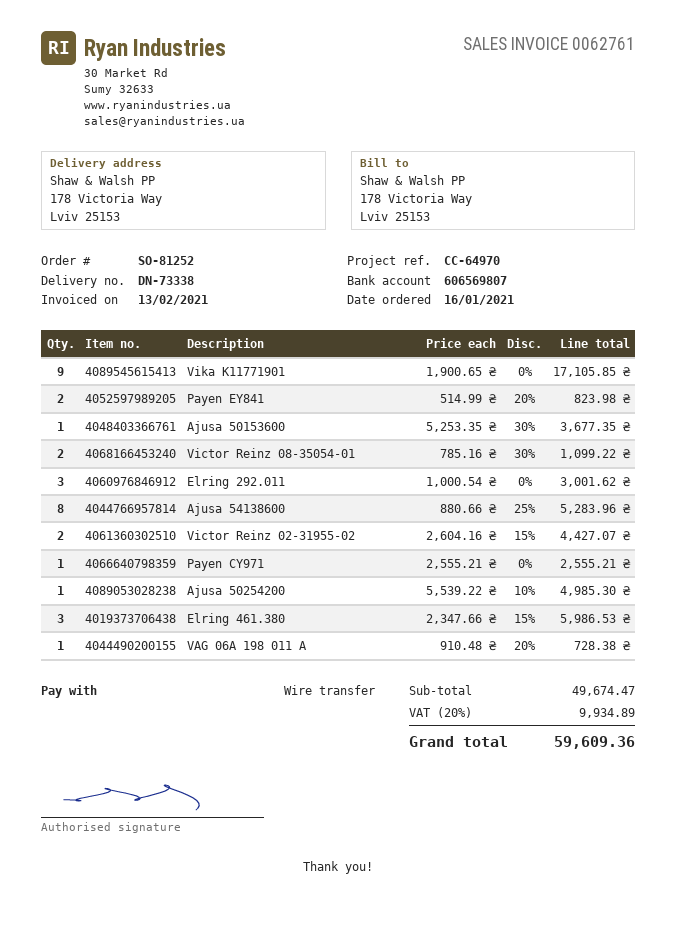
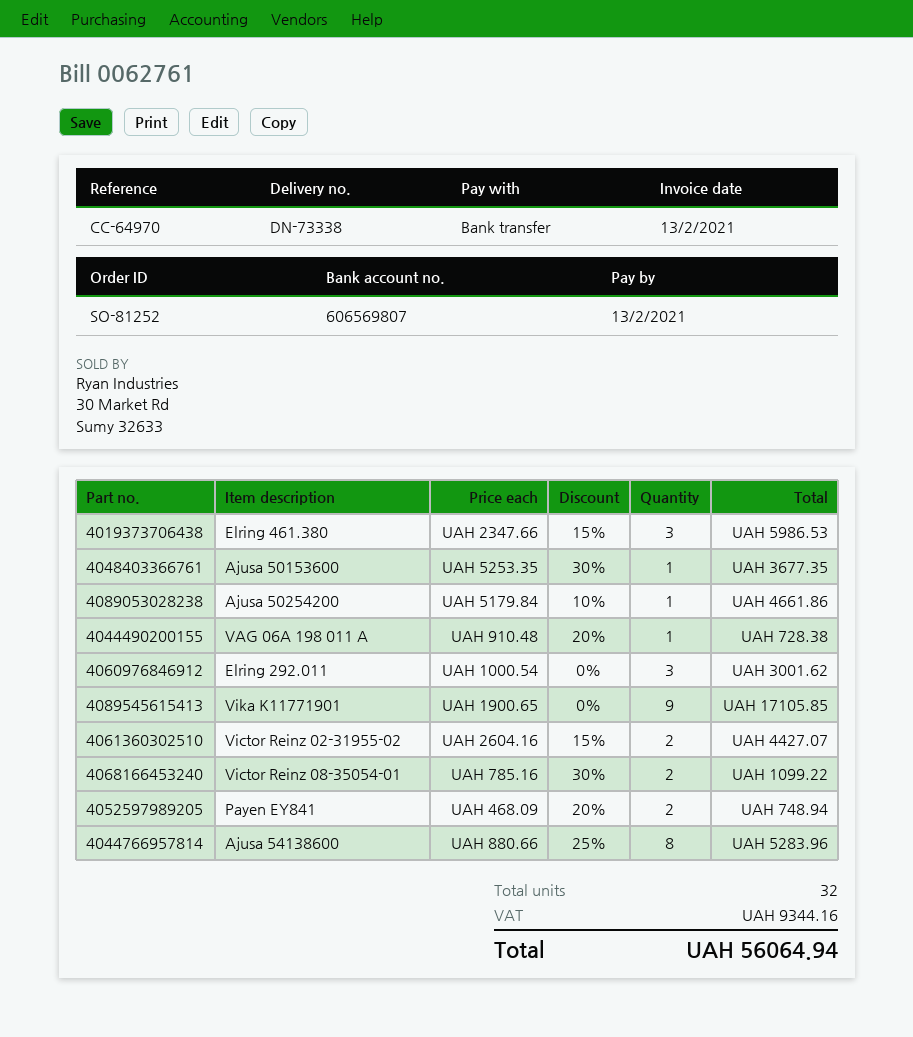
Payen EY841: 2 x 514.99 - 20% = 823.98 -> 2 x 468.09 - 20% = 748.94
Payen CY971: 1 x 2555.21 = 2555.21 -> none
Ajusa 50254200: 1 x 5539.22 - 10% = 4985.30 -> 1 x 5179.84 - 10% = 4661.86
tax: 9934.89 -> 9344.16
total: 59609.36 -> 56064.94

